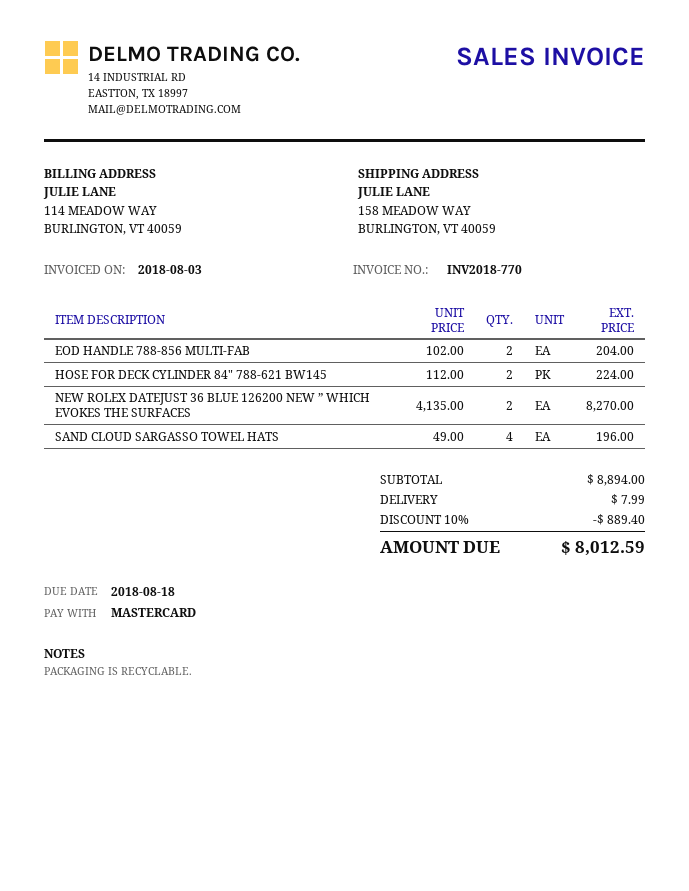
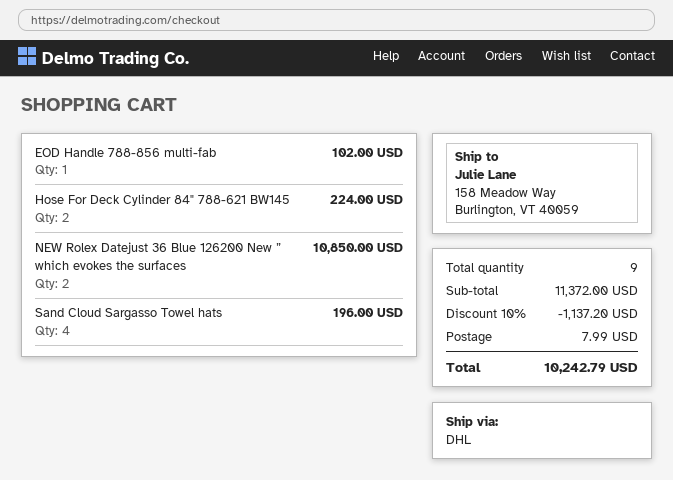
EOD HANDLE 788-856 MULTI-FAB: 2 for 204.00 -> 1 for 102.00
NEW ROLEX DATEJUST 36 BLUE 126200 NEW ” WHICH EVOKES THE SURFACES: 2 for 8270.00 -> 2 for 10850.00
subtotal: 8894.00 -> 11372.00
discount: 10% = 889.40 -> 10% = 1137.20
total: 8012.59 -> 10242.79

